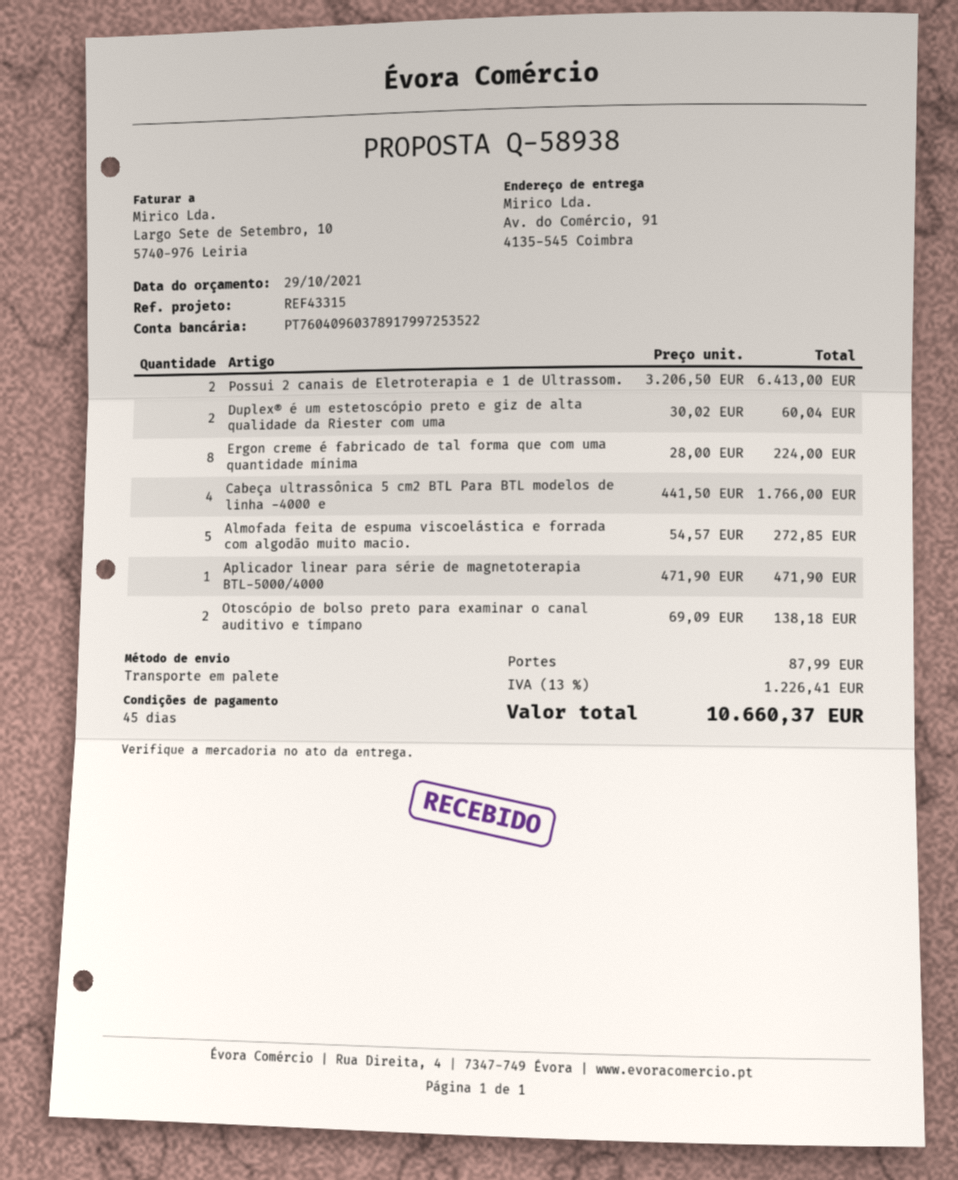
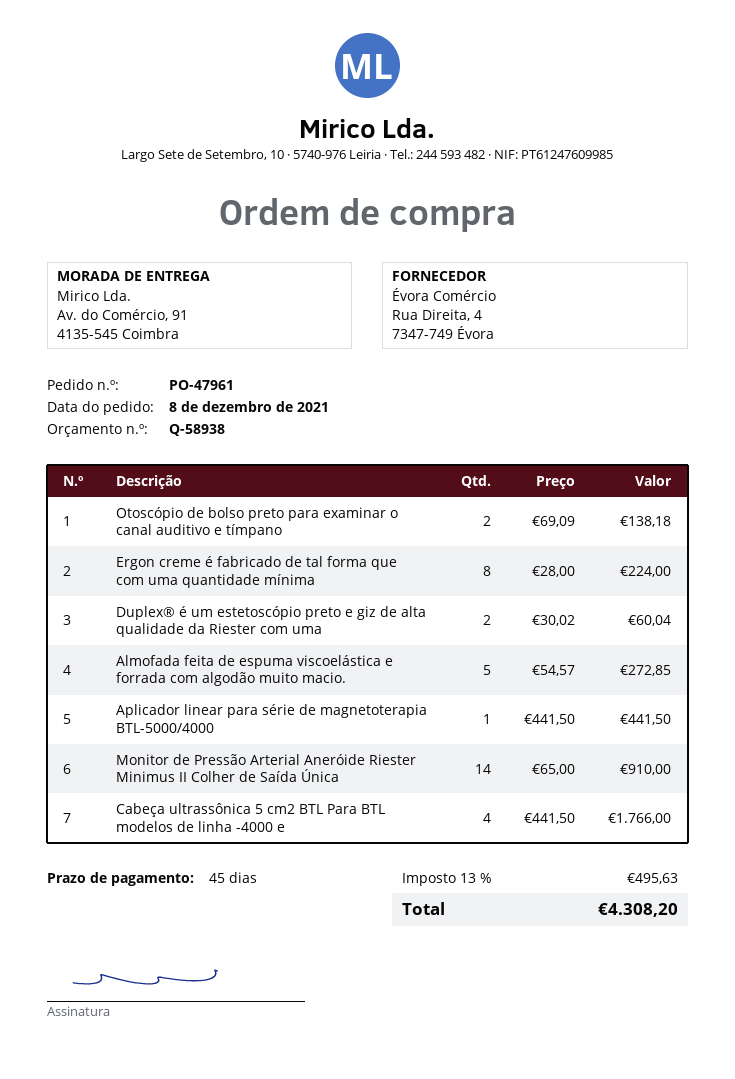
Possui 2 canais de Eletroterapia e 1 de Ultrassom.: 2 x 3206.50 = 6413.00 -> none
Aplicador linear para série de magnetoterapia BTL-5000/4000: 1 x 471.90 = 471.90 -> 1 x 441.50 = 441.50
Monitor de Pressão Arterial Aneróide Riester Minimus II Colher de Saída Única: none -> 14 x 65.00 = 910.00
shipping: 87.99 -> none
tax: 13% = 1226.41 -> 13% = 495.63
total: 10660.37 -> 4308.20

